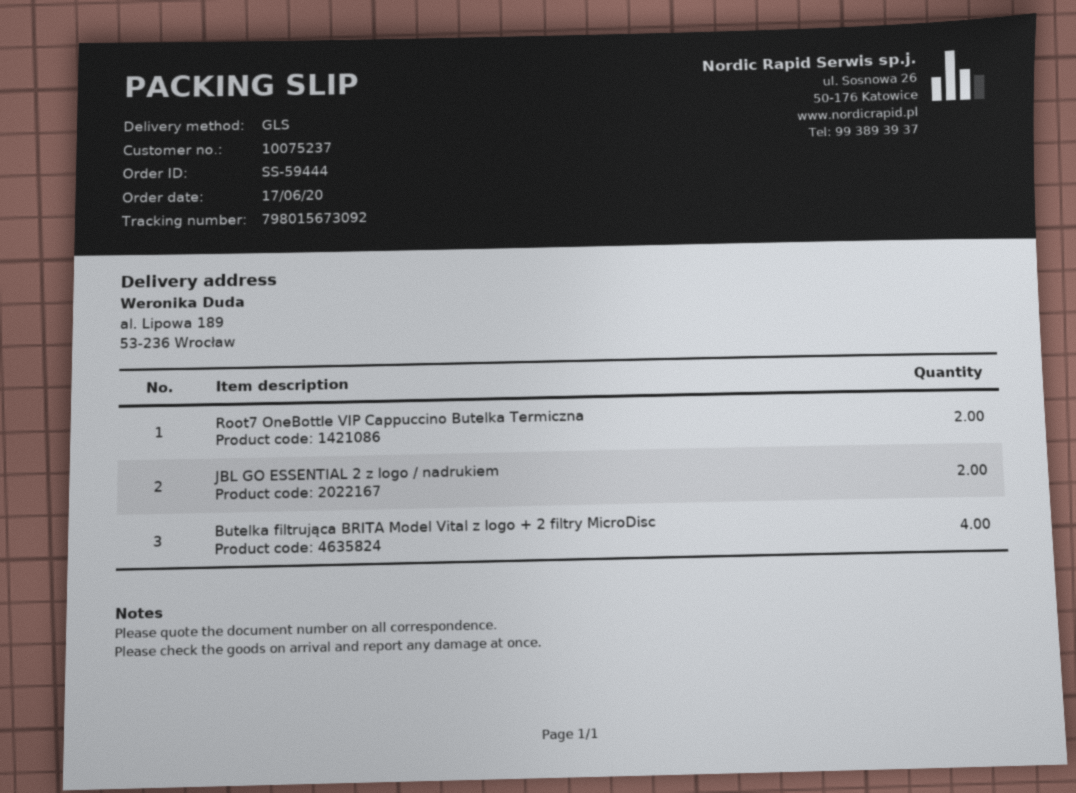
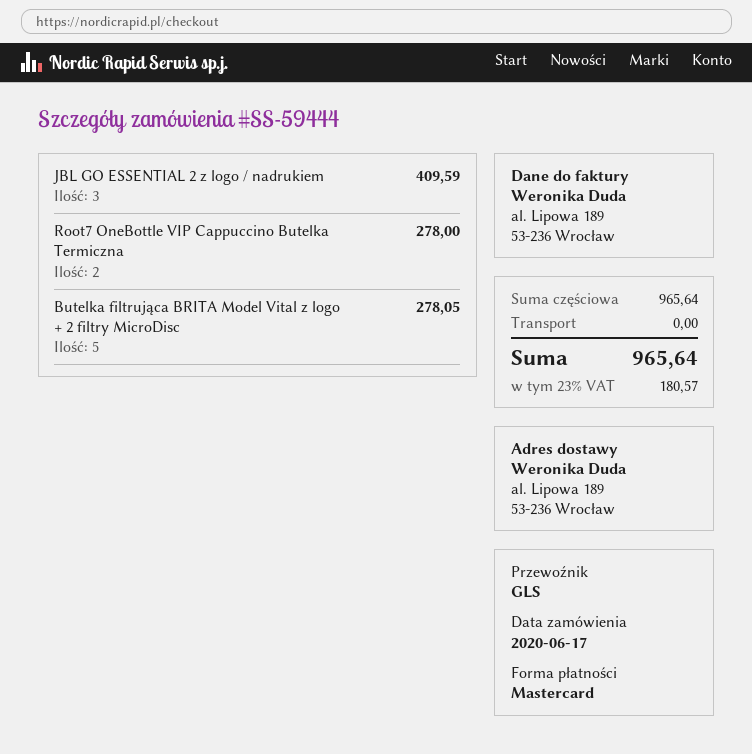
JBL GO ESSENTIAL 2 z logo / nadrukiem: 2 -> 3
Butelka filtrująca BRITA Model Vital z logo + 2 filtry MicroDisc: 4 -> 5

